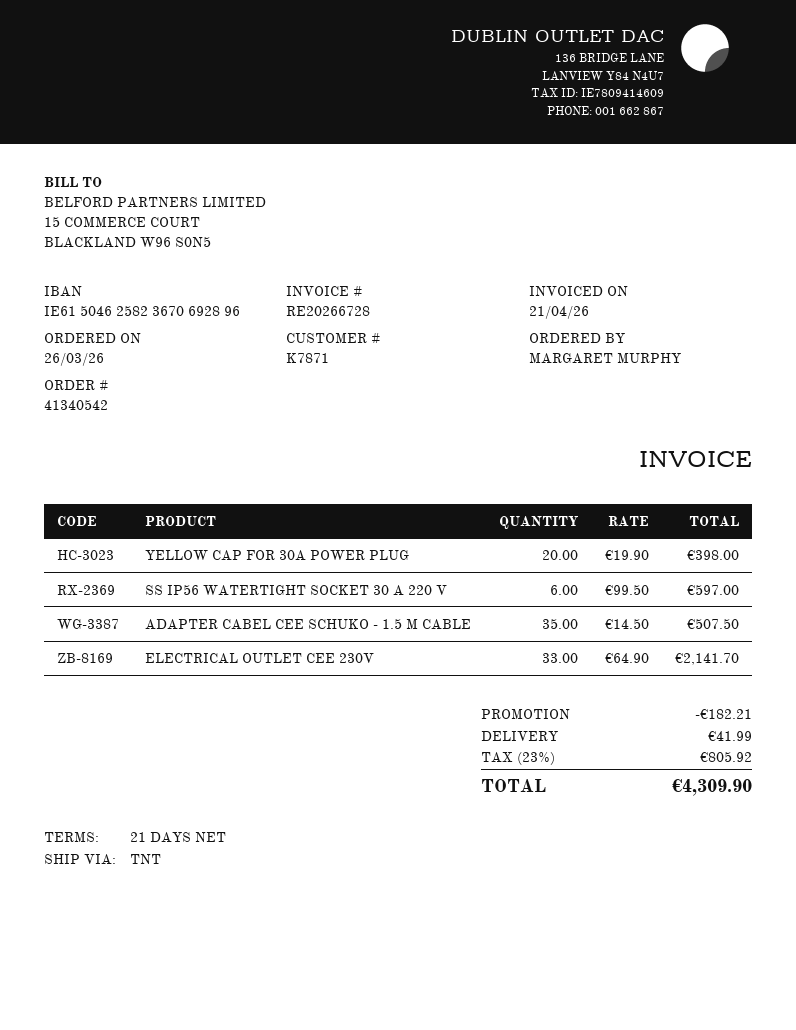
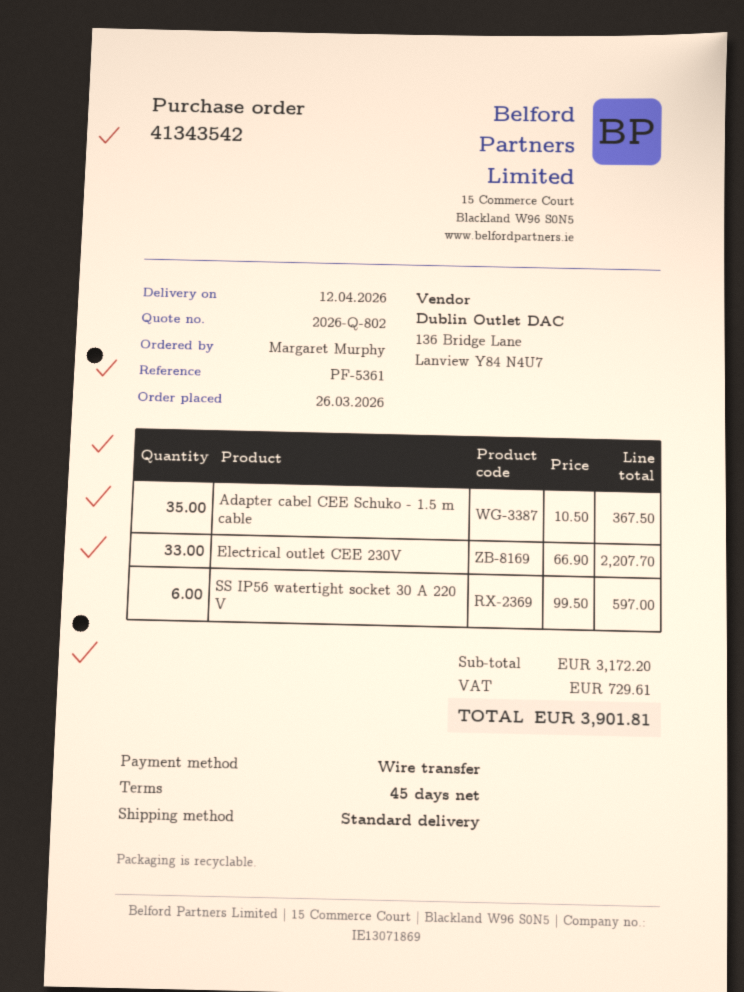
order number: 41340542 -> 41343542
payment terms: 21 days -> 45 days
shipping method: TNT -> standard
YELLOW CAP FOR 30A POWER PLUG: 20 x 19.90 = 398.00 -> none
ADAPTER CABEL CEE SCHUKO - 1.5 M CABLE: 35 x 14.50 = 507.50 -> 35 x 10.50 = 367.50
ELECTRICAL OUTLET CEE 230V: 33 x 64.90 = 2141.70 -> 33 x 66.90 = 2207.70
discount: 182.21 -> none
shipping: 41.99 -> none
tax: 805.92 -> 729.61
total: 4309.90 -> 3901.81

